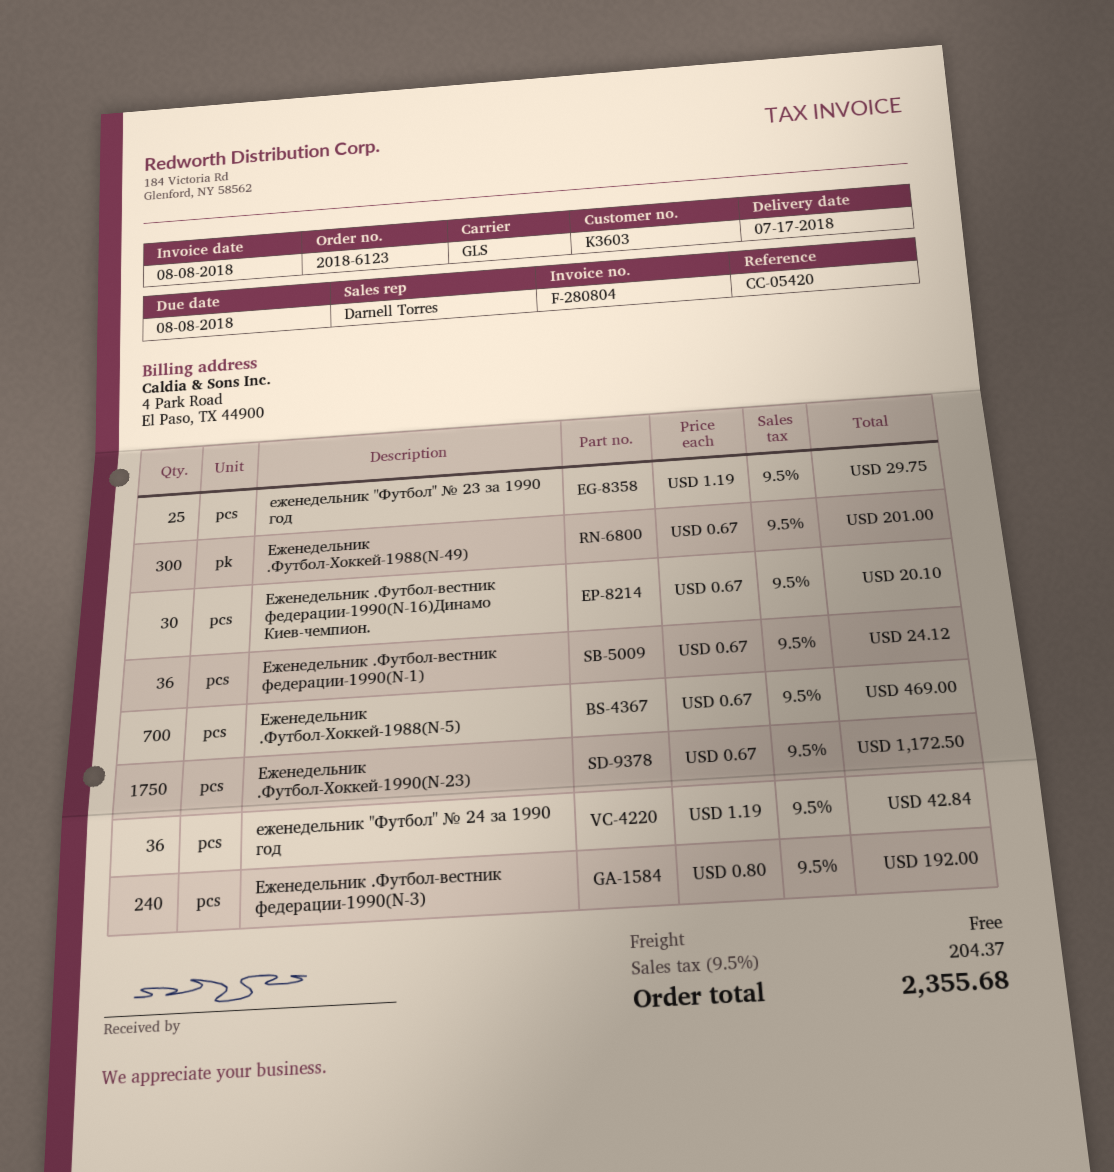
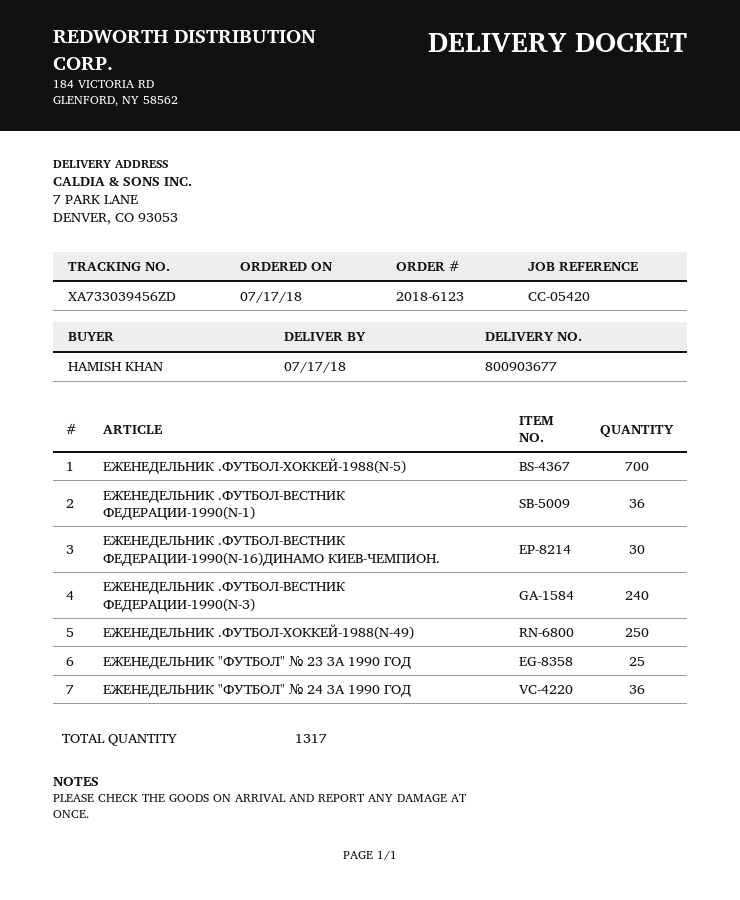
Еженедельник .Футбол-Хоккей-1988(N-49): 300 -> 250
Еженедельник .Футбол-Хоккей-1990(N-23): 1750 -> none

